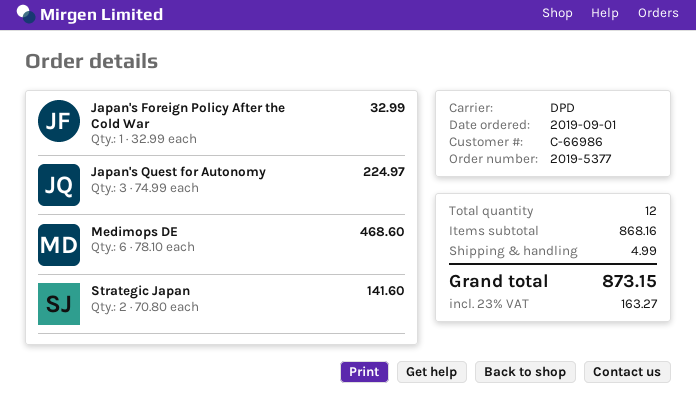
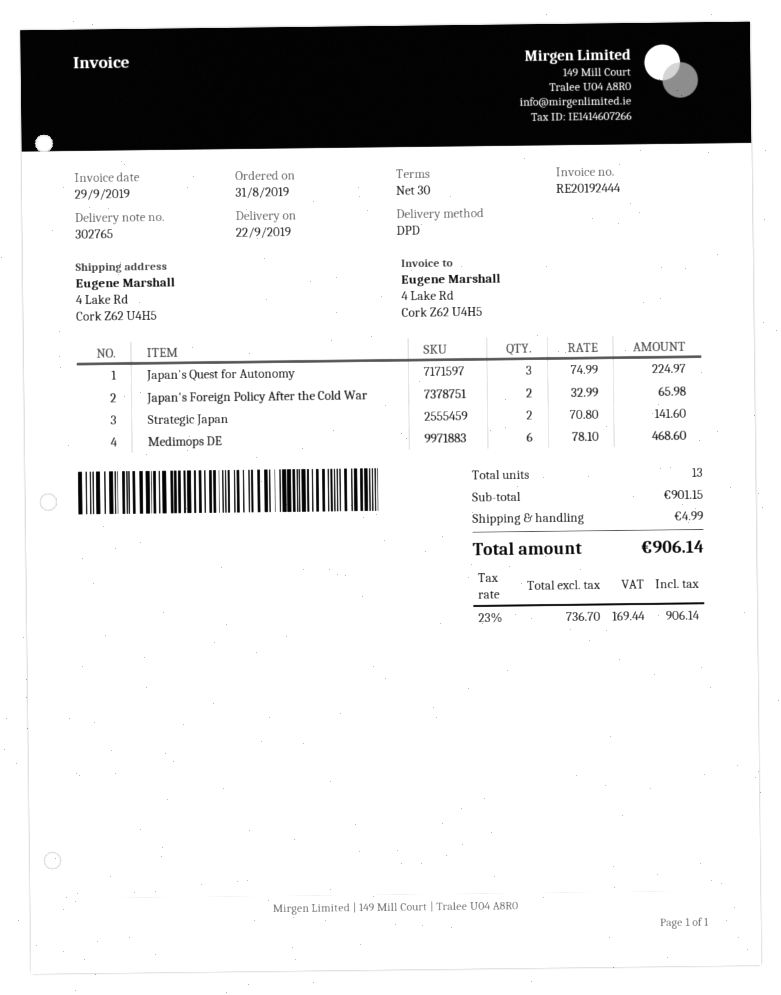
order date: 2019-09-01 -> 2019-08-31
Japan's Foreign Policy After the Cold War: 1 x 32.99 = 32.99 -> 2 x 32.99 = 65.98
total quantity: 12 -> 13
subtotal: 868.16 -> 901.15
tax: 23% = 163.27 -> 23% = 169.44
total: 873.15 -> 906.14

